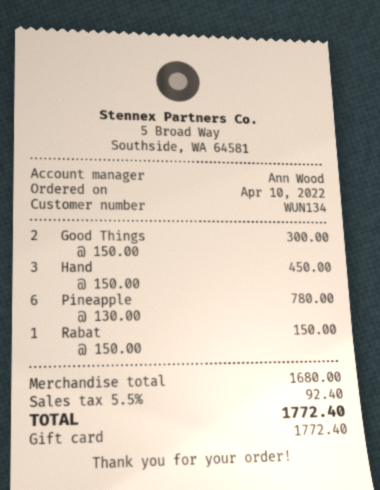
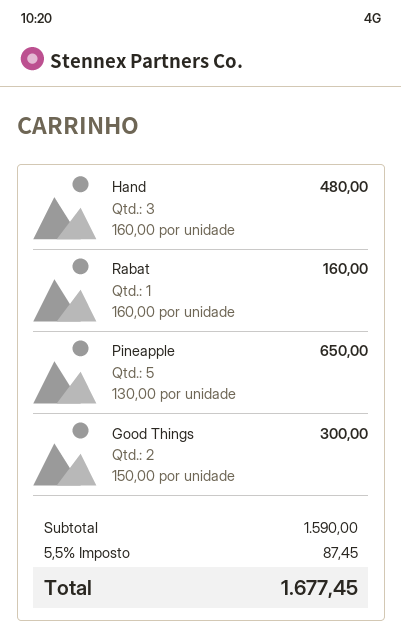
Hand: 3 x 150.00 = 450.00 -> 3 x 160.00 = 480.00
Pineapple: 6 x 130.00 = 780.00 -> 5 x 130.00 = 650.00
Rabat: 1 x 150.00 = 150.00 -> 1 x 160.00 = 160.00
subtotal: 1680.00 -> 1590.00
tax: 5.5% = 92.40 -> 5.5% = 87.45
total: 1772.40 -> 1677.45

